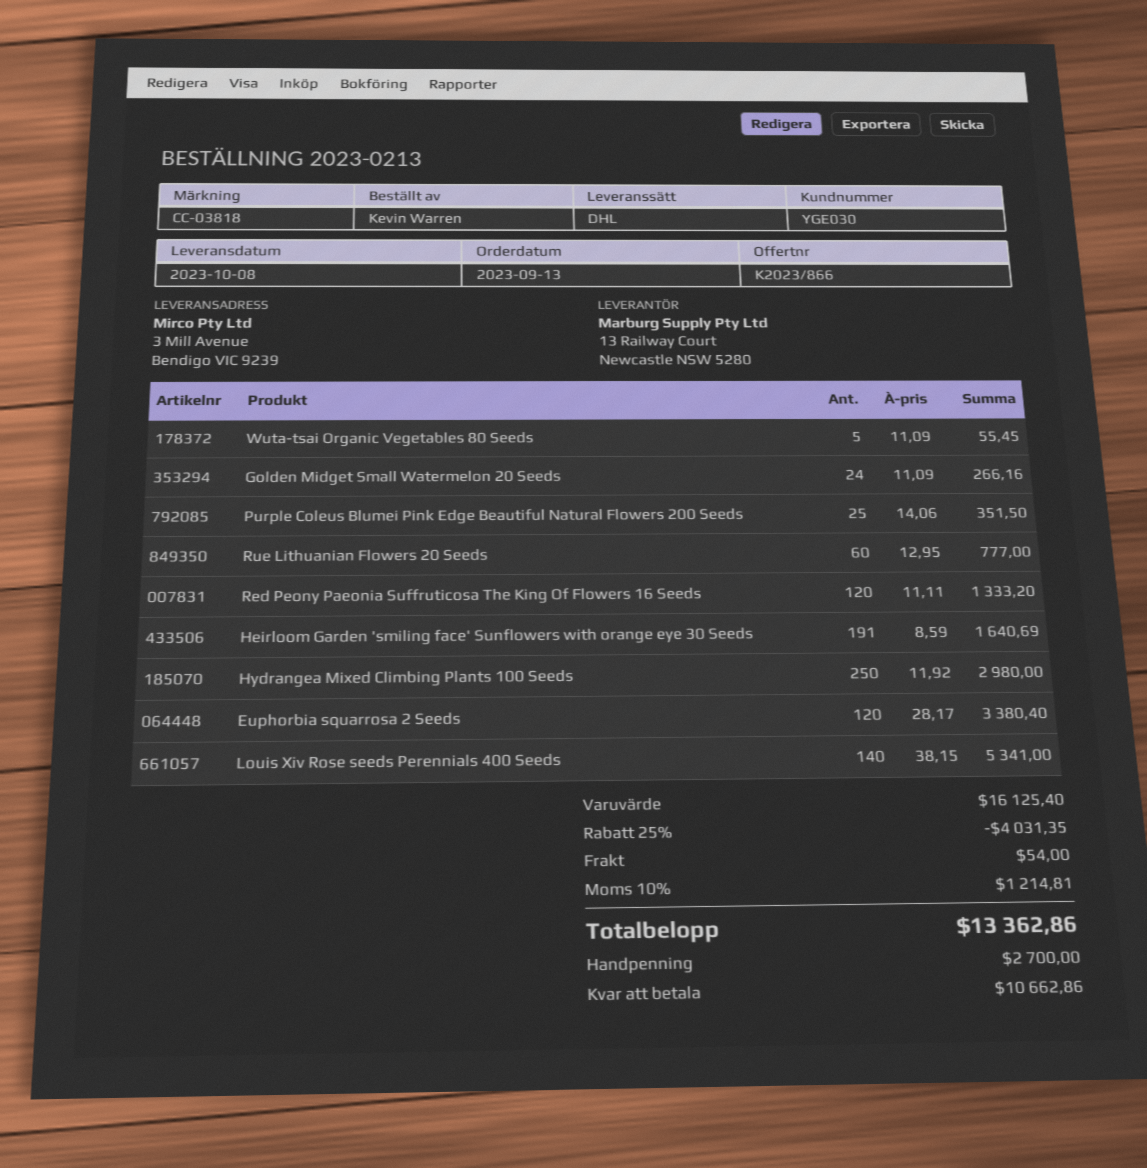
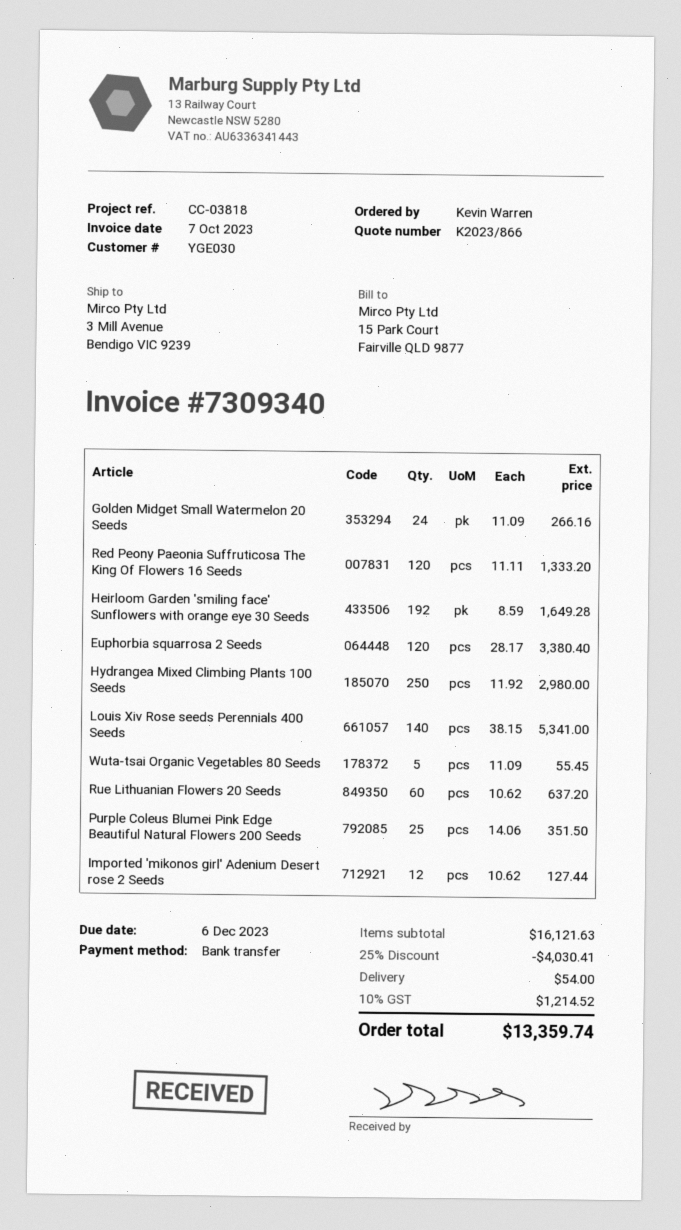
Rue Lithuanian Flowers 20 Seeds: 60 x 12.95 = 777.00 -> 60 x 10.62 = 637.20
Heirloom Garden 'smiling face' Sunflowers with orange eye 30 Seeds: 191 x 8.59 = 1640.69 -> 192 x 8.59 = 1649.28
Imported 'mikonos girl' Adenium Desert rose 2 Seeds: none -> 12 x 10.62 = 127.44
subtotal: 16125.40 -> 16121.63
discount: 25% = 4031.35 -> 25% = 4030.41
tax: 10% = 1214.81 -> 10% = 1214.52
total: 13362.86 -> 13359.74

